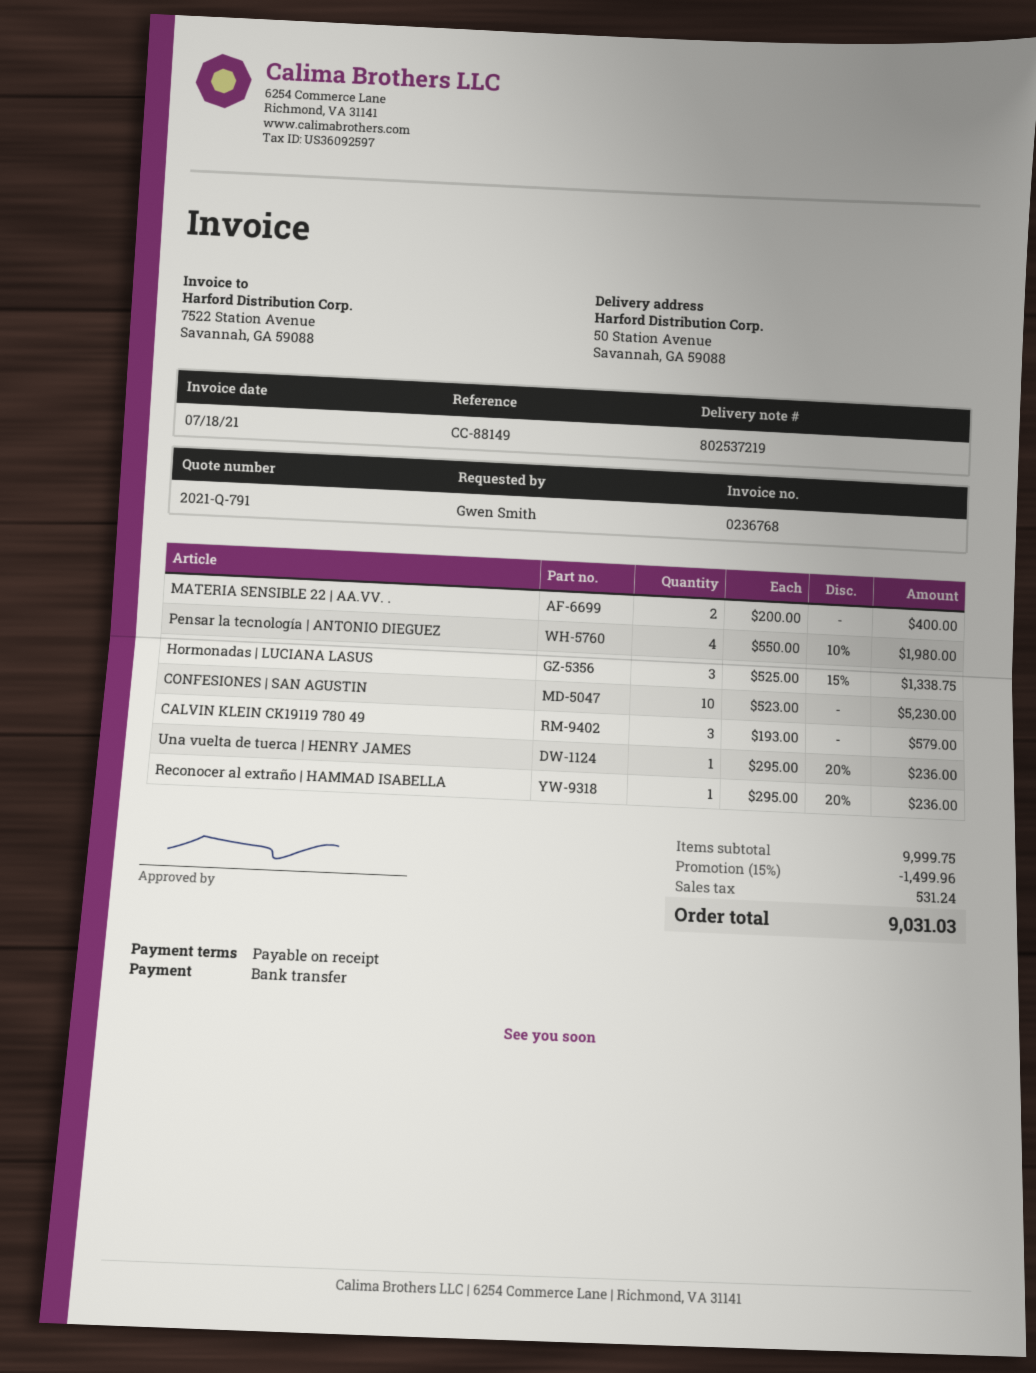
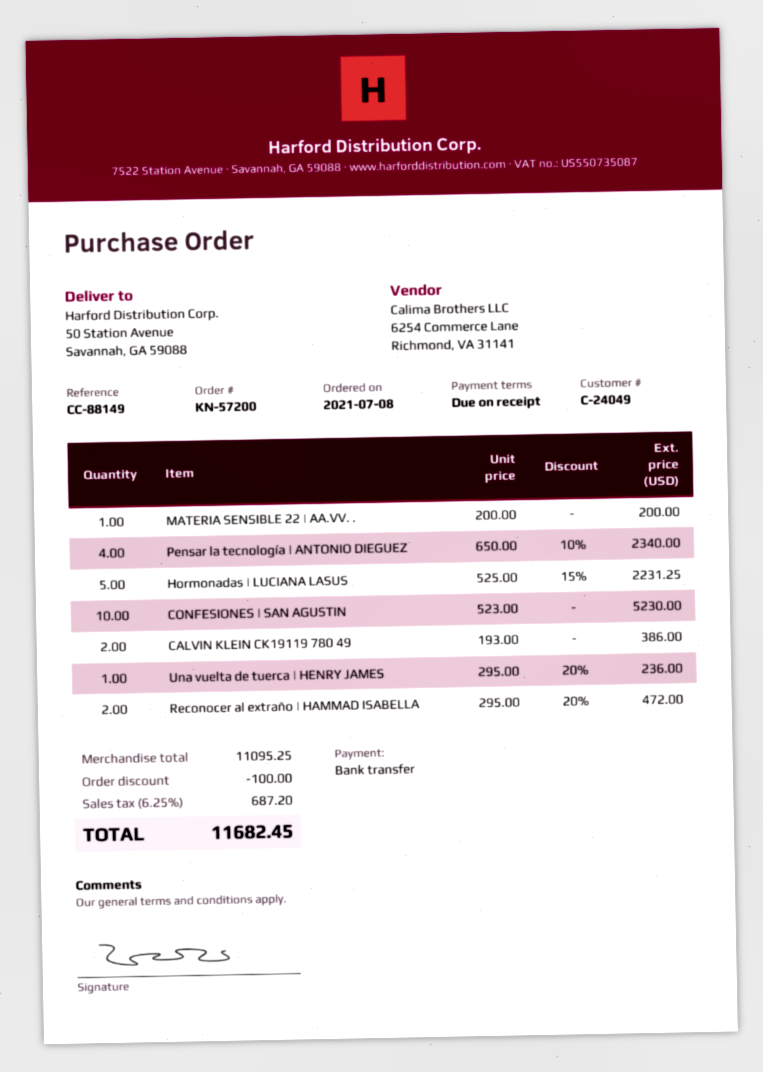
MATERIA SENSIBLE 22 | AA.VV. .: 2 x 200.00 = 400.00 -> 1 x 200.00 = 200.00
Pensar la tecnología | ANTONIO DIEGUEZ: 4 x 550.00 - 10% = 1980.00 -> 4 x 650.00 - 10% = 2340.00
Hormonadas | LUCIANA LASUS: 3 x 525.00 - 15% = 1338.75 -> 5 x 525.00 - 15% = 2231.25
CALVIN KLEIN CK19119 780 49: 3 x 193.00 = 579.00 -> 2 x 193.00 = 386.00
Reconocer al extraño | HAMMAD ISABELLA: 1 x 295.00 - 20% = 236.00 -> 2 x 295.00 - 20% = 472.00
subtotal: 9999.75 -> 11095.25
discount: 1499.96 -> 100.00
tax: 531.24 -> 687.20
total: 9031.03 -> 11682.45

